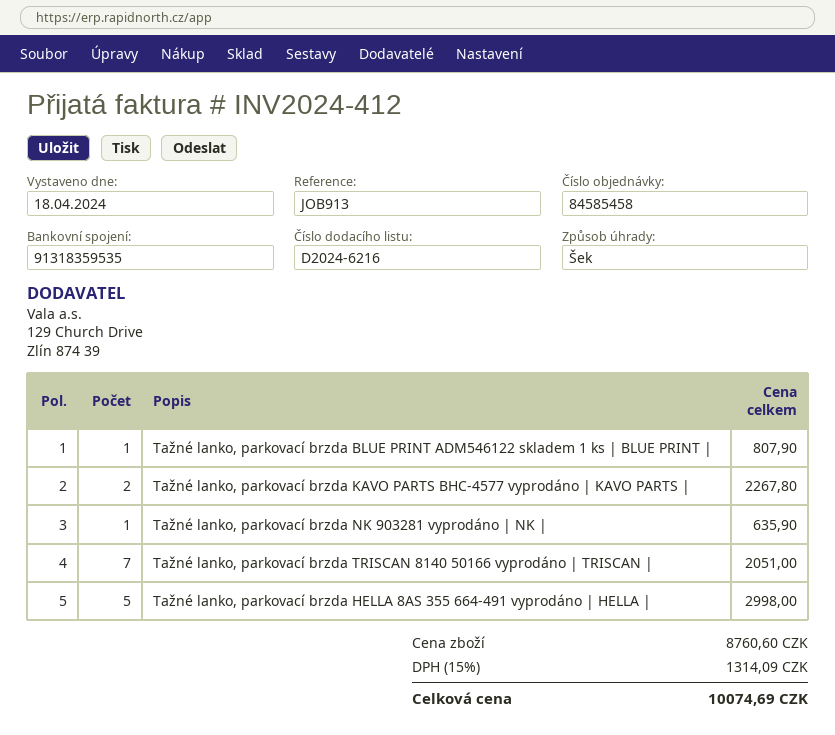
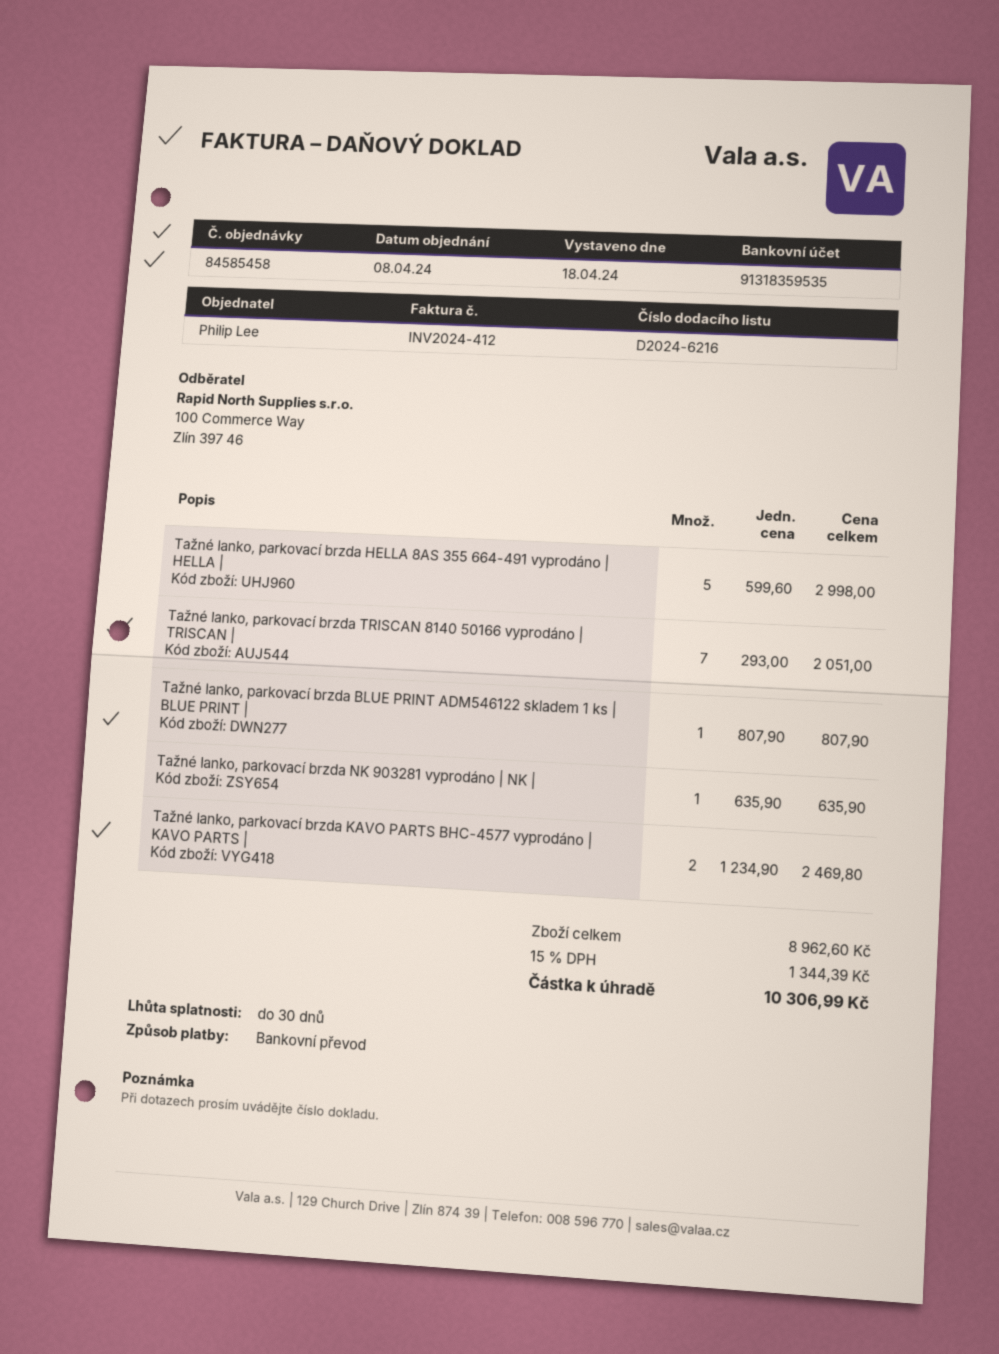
payment method: cheque -> bank transfer
Tažné lanko, parkovací brzda KAVO PARTS BHC-4577 vyprodáno | KAVO PARTS |: 2 for 2267.80 -> 2 for 2469.80
subtotal: 8760.60 -> 8962.60
tax: 15% = 1314.09 -> 15% = 1344.39
total: 10074.69 -> 10306.99

